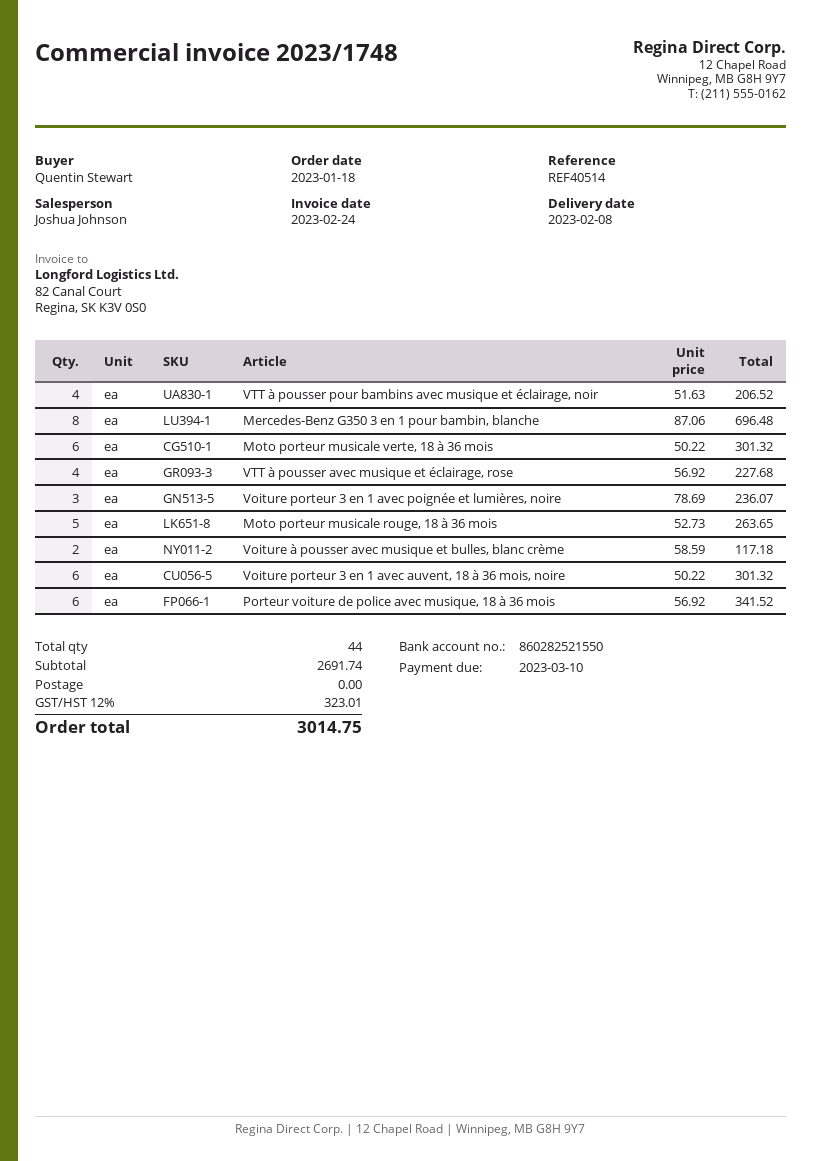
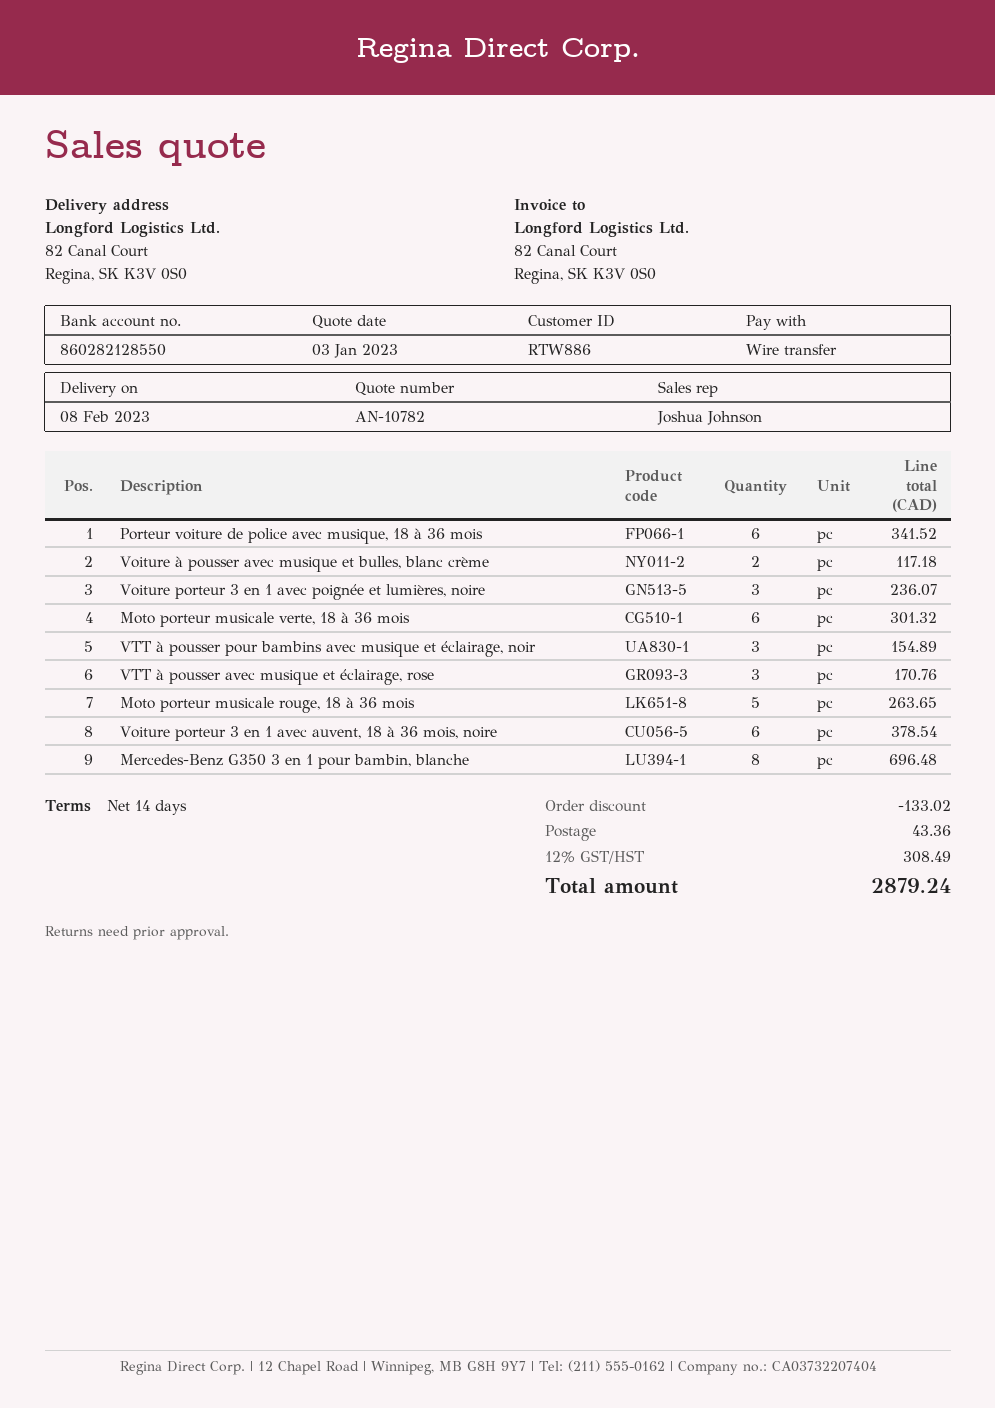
bank account: 860282521550 -> 860282128550
VTT à pousser pour bambins avec musique et éclairage, noir: 4 for 206.52 -> 3 for 154.89
VTT à pousser avec musique et éclairage, rose: 4 for 227.68 -> 3 for 170.76
Voiture porteur 3 en 1 avec auvent, 18 à 36 mois, noire: 6 for 301.32 -> 6 for 378.54
discount: none -> 133.02
shipping: 0.00 -> 43.36
tax: 12% = 323.01 -> 12% = 308.49
total: 3014.75 -> 2879.24

